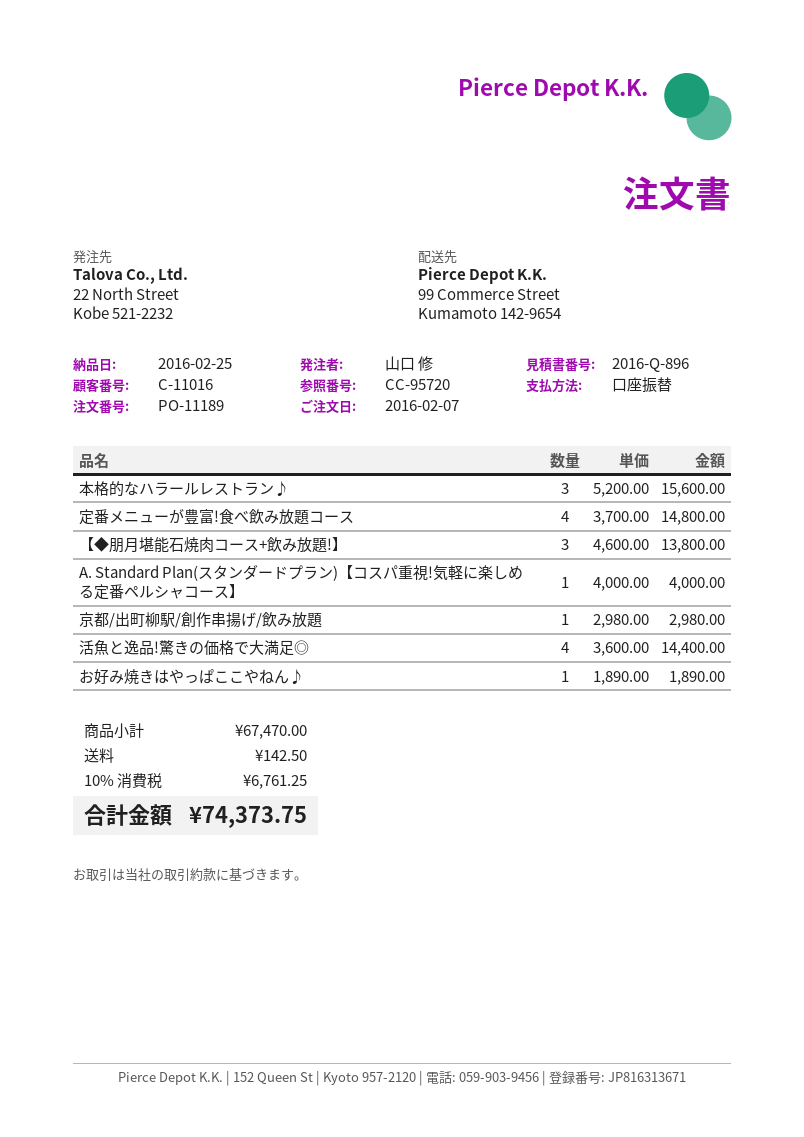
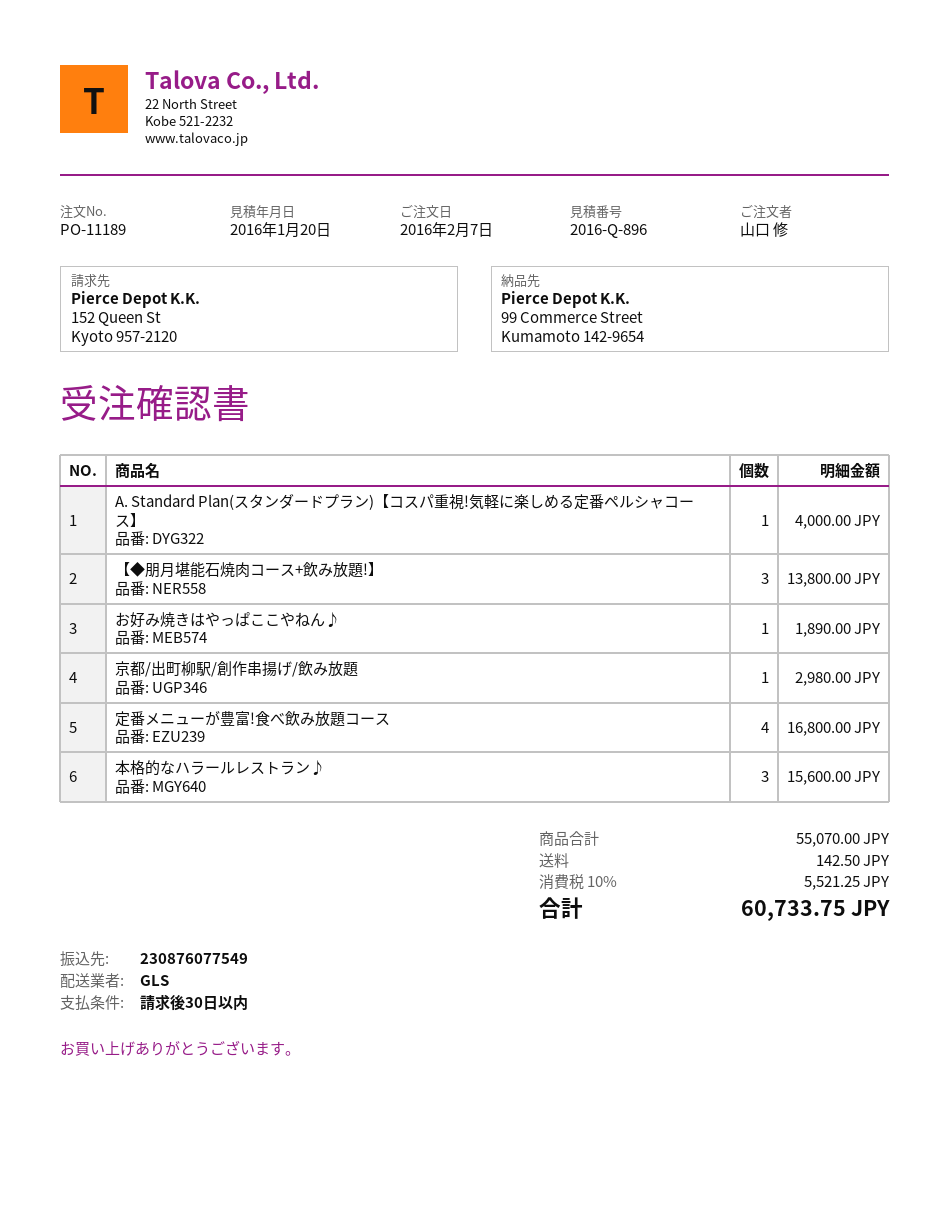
定番メニューが豊富!食べ飲み放題コース: 4 for 14800.00 -> 4 for 16800.00
活魚と逸品!驚きの価格で大満足◎: 4 for 14400.00 -> none
subtotal: 67470.00 -> 55070.00
tax: 10% = 6761.25 -> 10% = 5521.25
total: 74373.75 -> 60733.75

